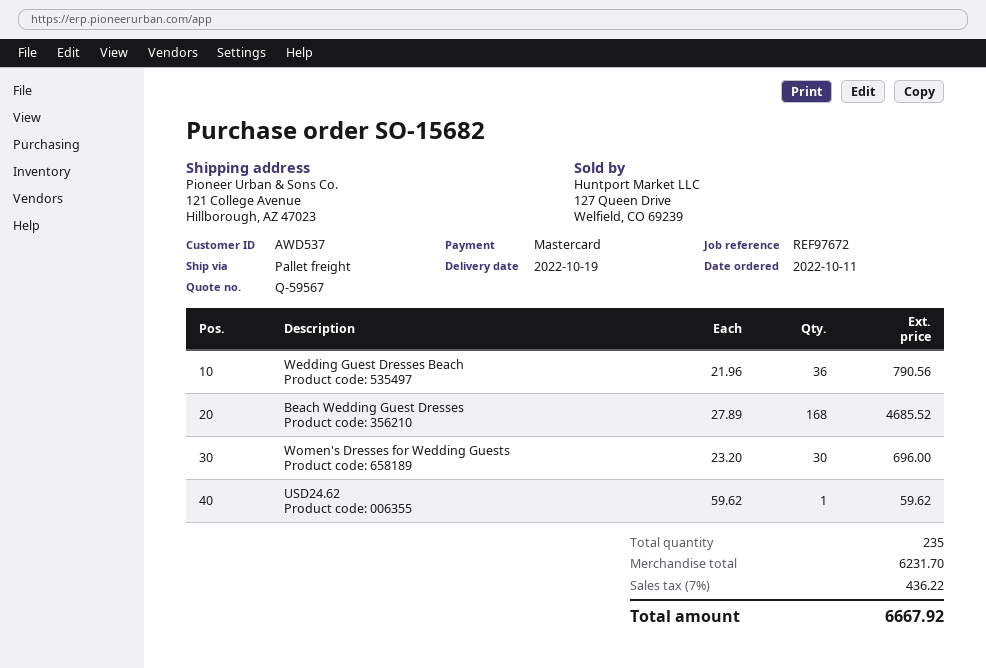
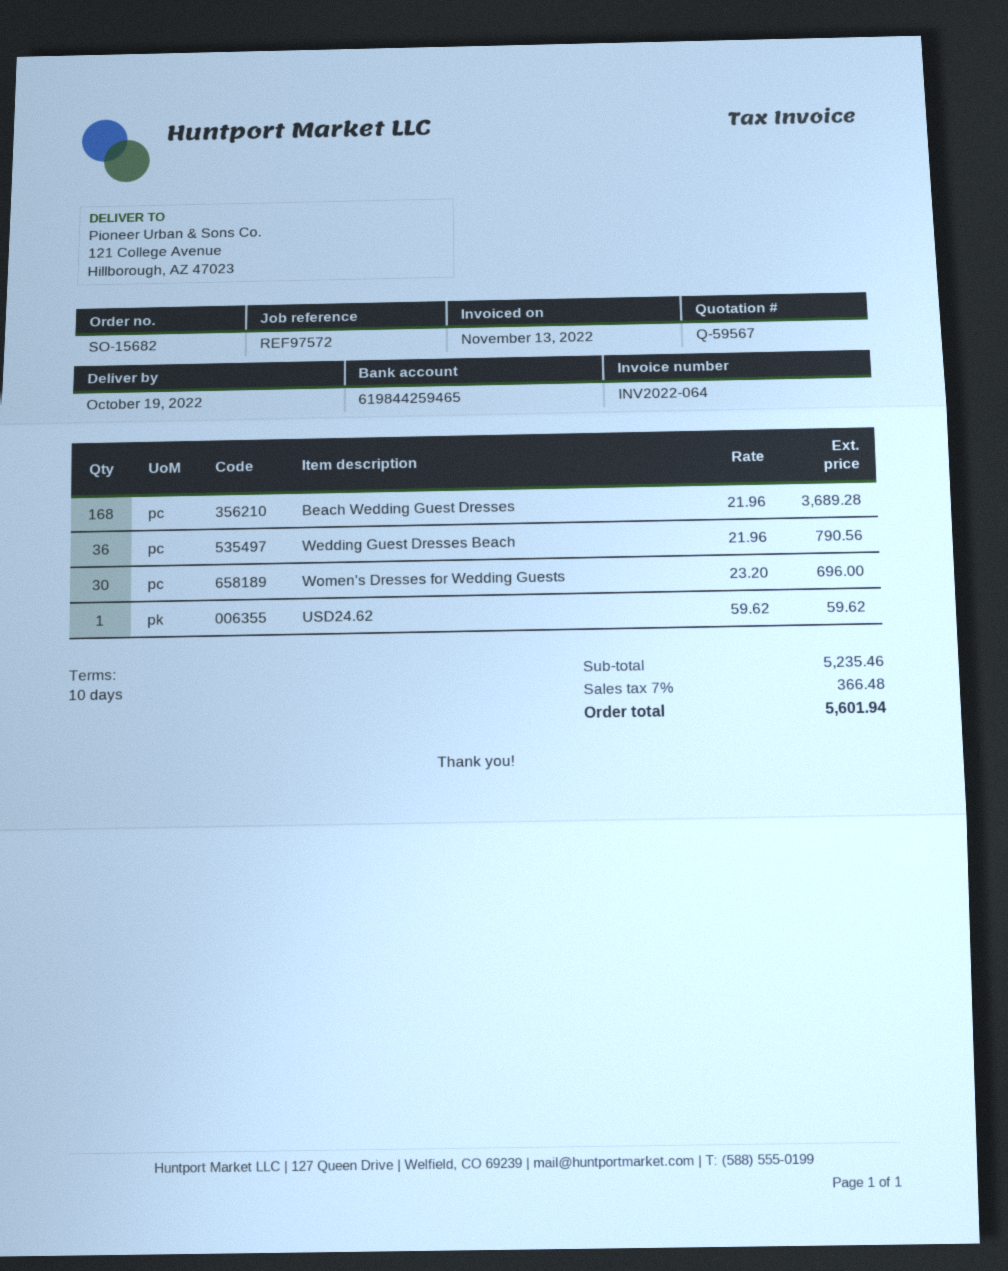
reference: REF97672 -> REF97572
Beach Wedding Guest Dresses: 168 x 27.89 = 4685.52 -> 168 x 21.96 = 3689.28
subtotal: 6231.70 -> 5235.46
tax: 7% = 436.22 -> 7% = 366.48
total: 6667.92 -> 5601.94

